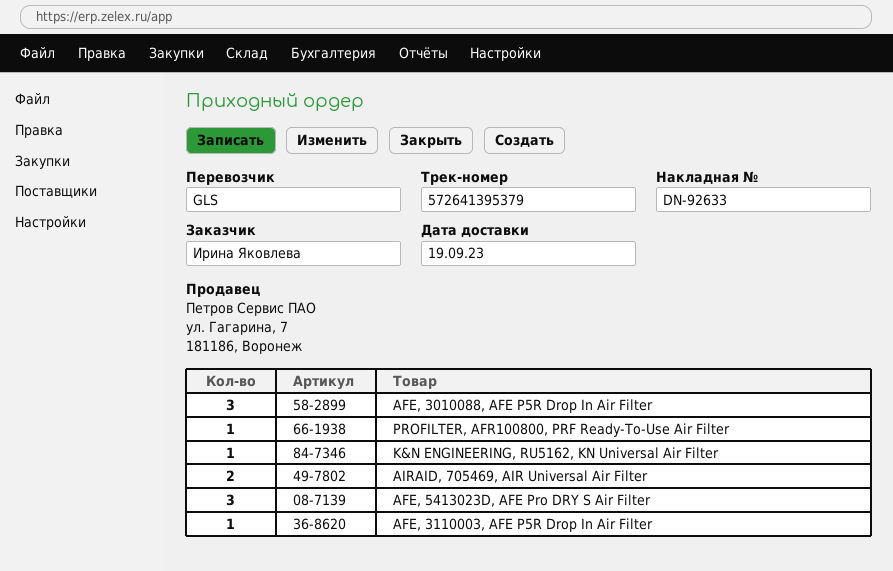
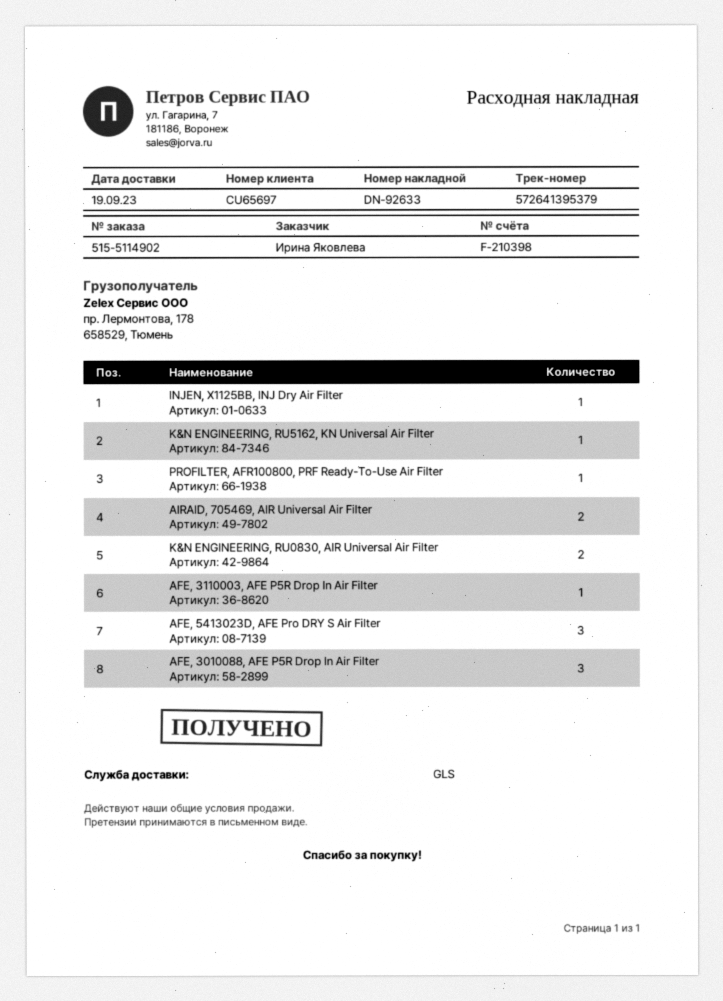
INJEN, X1125BB, INJ Dry Air Filter: none -> 1
K&N ENGINEERING, RU0830, AIR Universal Air Filter: none -> 2

